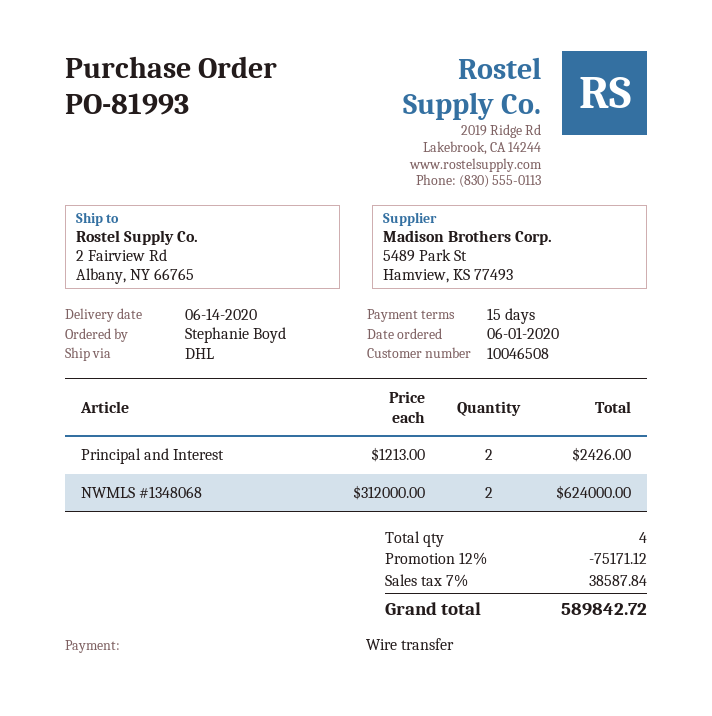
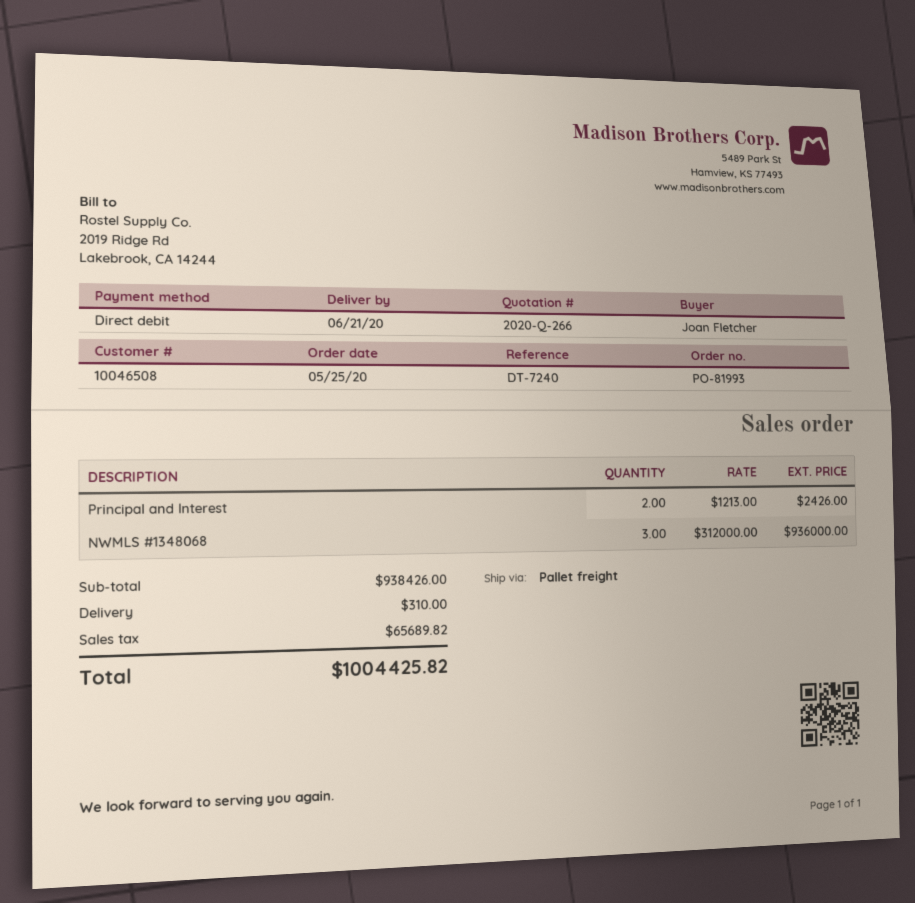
order date: 2020-06-01 -> 2020-05-25
delivery date: 2020-06-14 -> 2020-06-21
ordered by: Stephanie Boyd -> Joan Fletcher
payment method: bank transfer -> direct debit
shipping method: DHL -> pallet freight
NWMLS #1348068: 2 x 312000.00 = 624000.00 -> 3 x 312000.00 = 936000.00
discount: 12% = 75171.12 -> none
shipping: none -> 310.00
tax: 38587.84 -> 65689.82
total: 589842.72 -> 1004425.82

